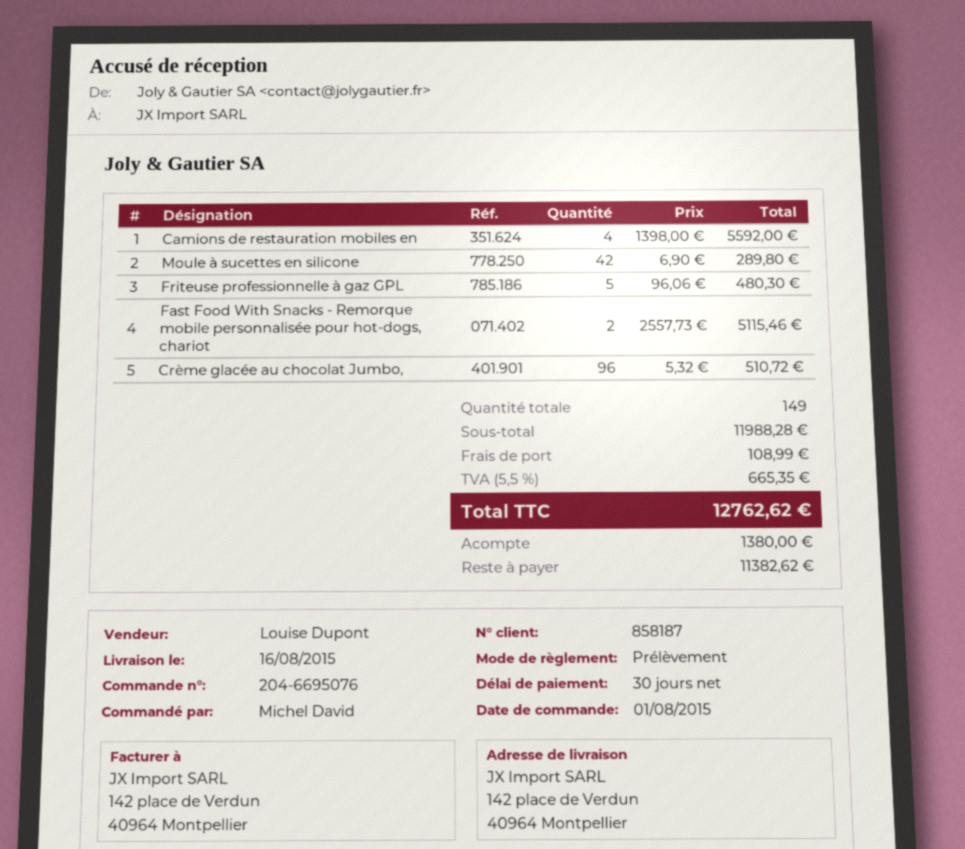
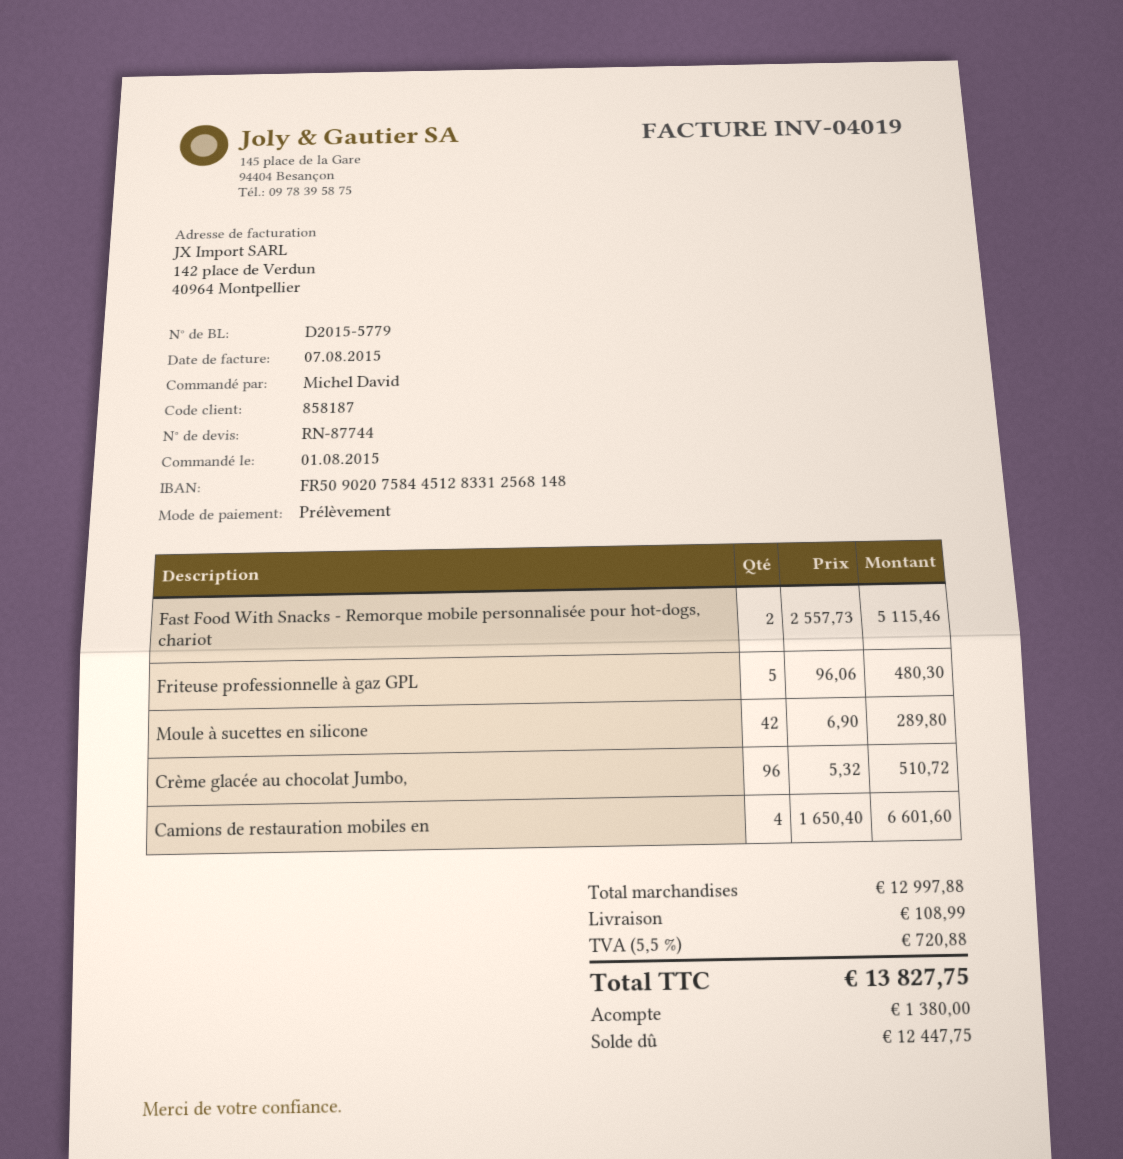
Camions de restauration mobiles en: 4 x 1398.00 = 5592.00 -> 4 x 1650.40 = 6601.60
subtotal: 11988.28 -> 12997.88
tax: 5.5% = 665.35 -> 5.5% = 720.88
total: 12762.62 -> 13827.75
balance: 11382.62 -> 12447.75

